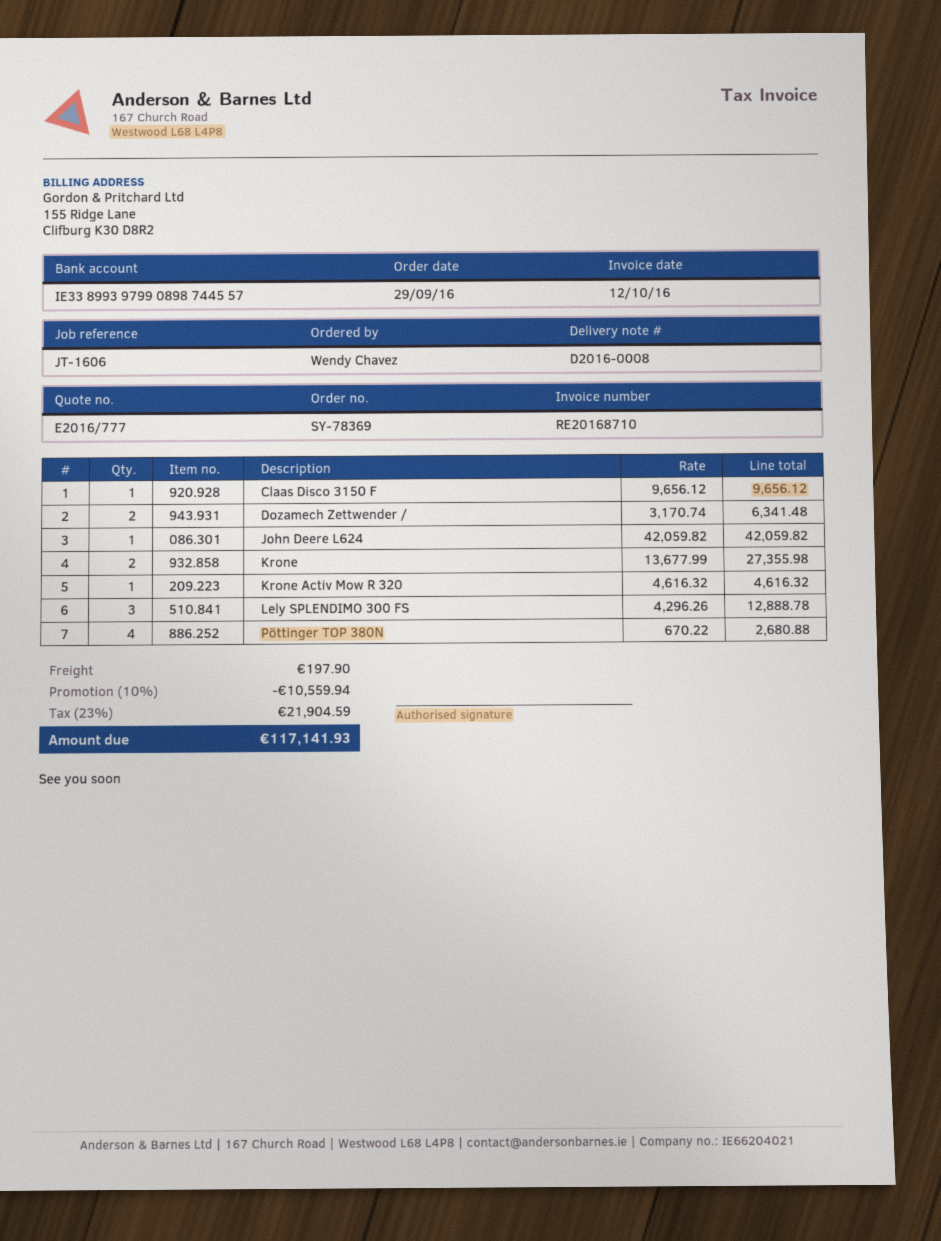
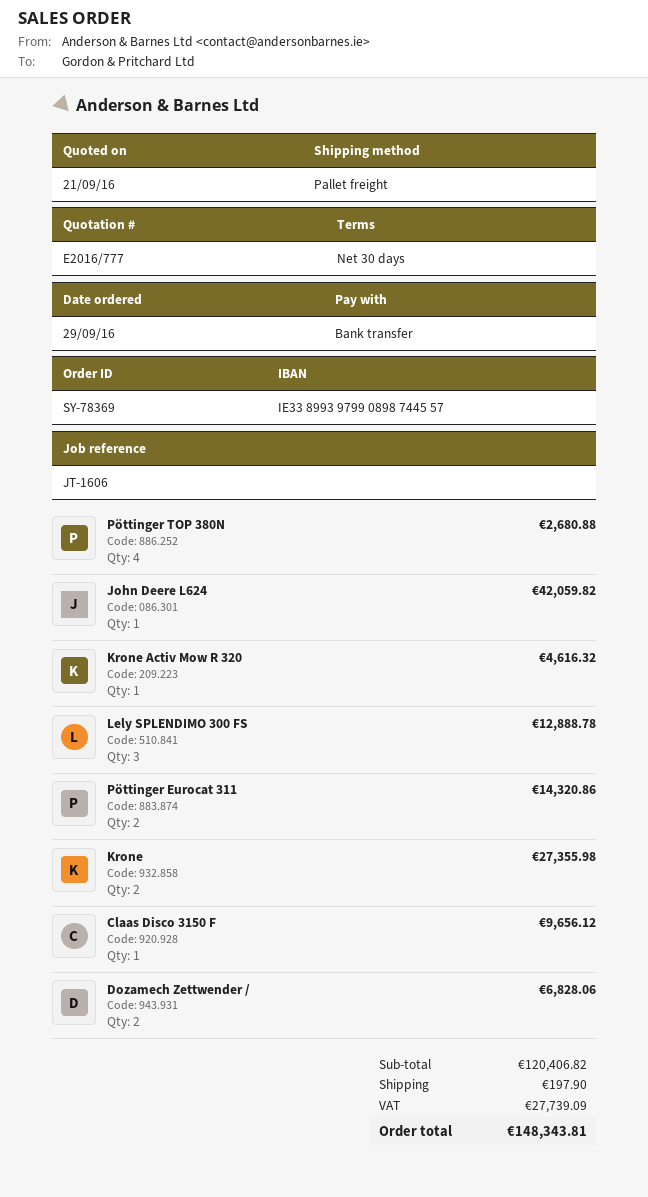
Dozamech Zettwender /: 2 for 6341.48 -> 2 for 6828.06
Pöttinger Eurocat 311: none -> 2 for 14320.86
discount: 10% = 10559.94 -> none
tax: 21904.59 -> 27739.09
total: 117141.93 -> 148343.81

